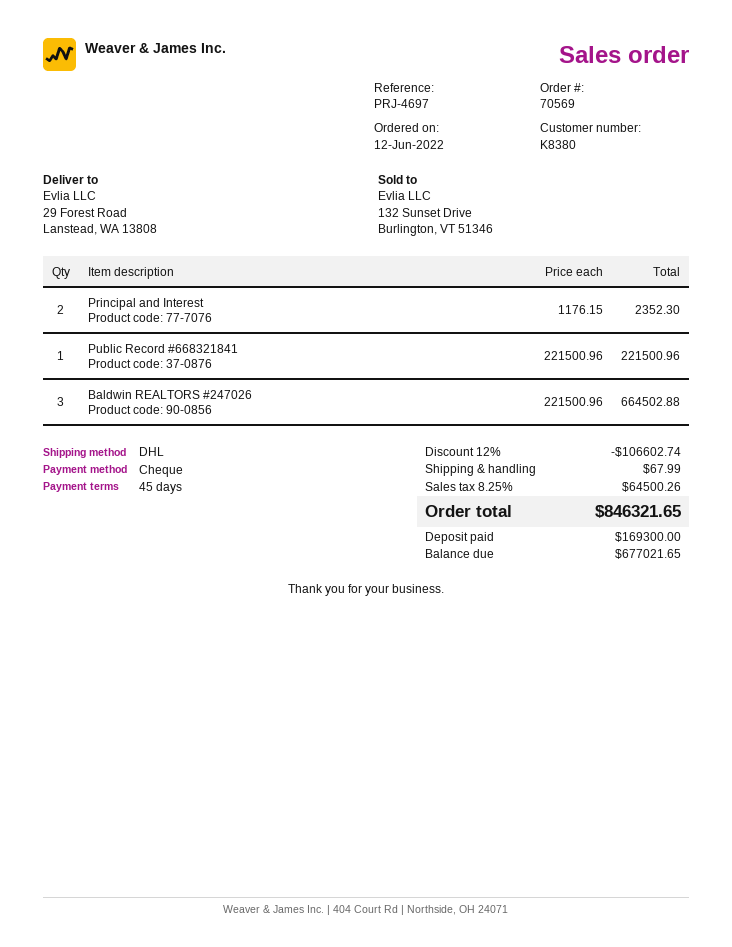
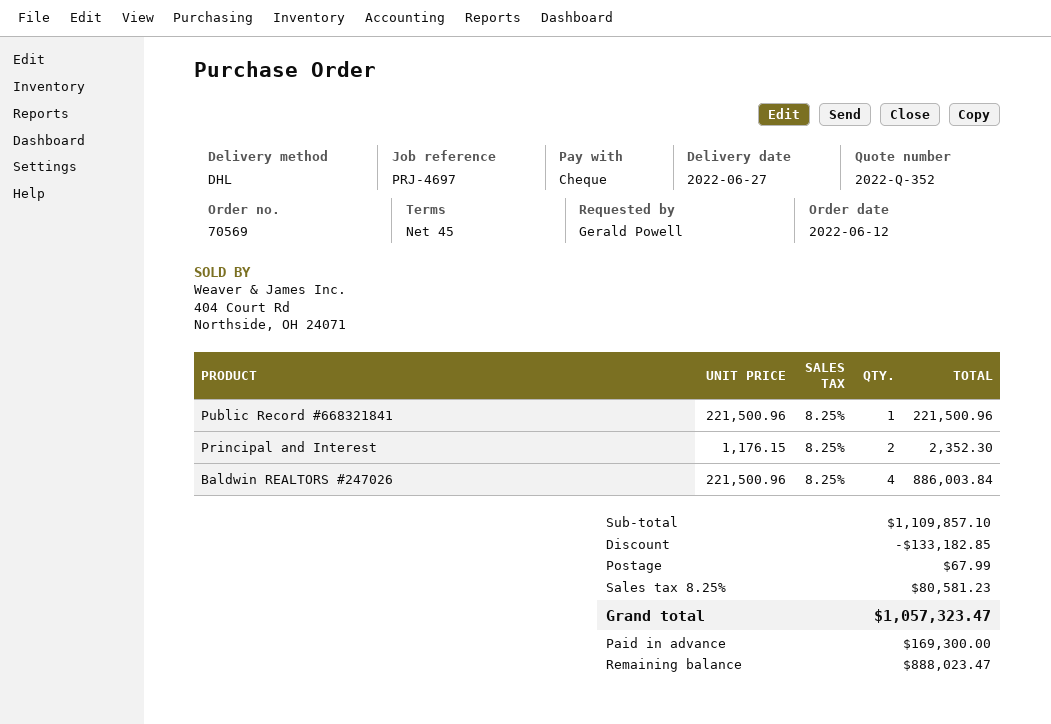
Baldwin REALTORS #247026: 3 x 221500.96 = 664502.88 -> 4 x 221500.96 = 886003.84
discount: 106602.74 -> 133182.85
tax: 8.25% = 64500.26 -> 8.25% = 80581.23
total: 846321.65 -> 1057323.47
balance: 677021.65 -> 888023.47

